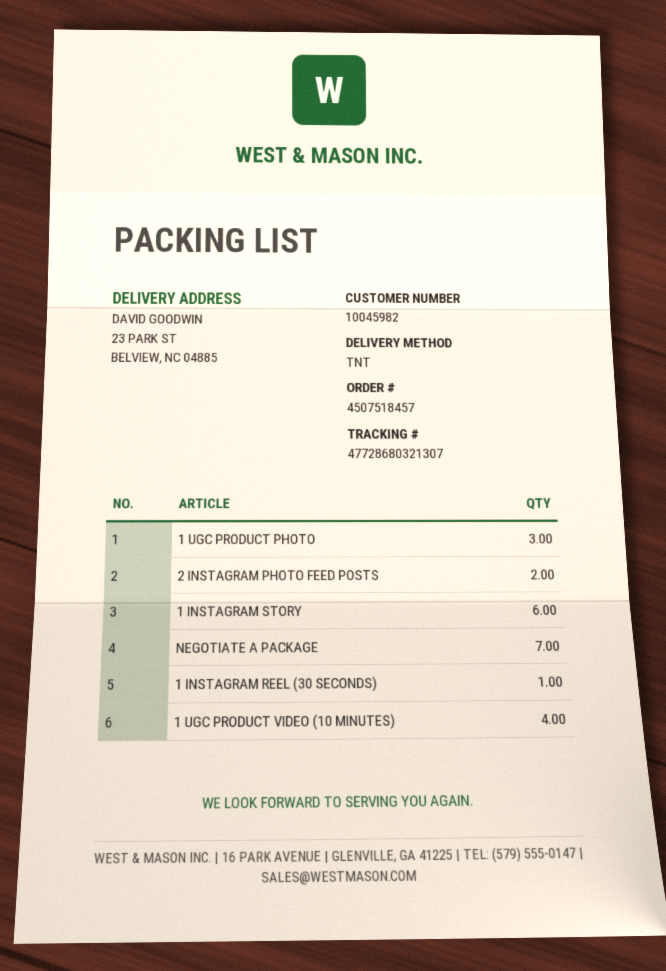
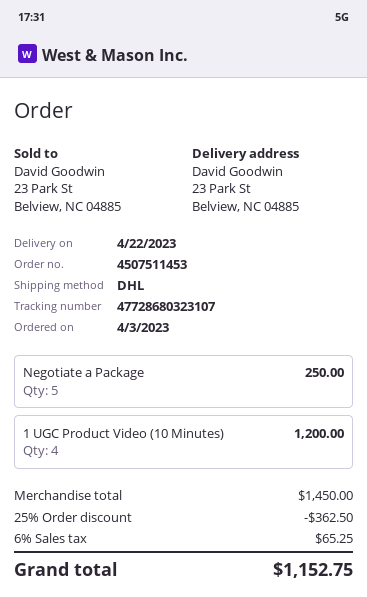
order number: 4507518457 -> 4507511453
shipping method: TNT -> DHL
tracking number: 47728680321307 -> 47728680323107
1 UGC PRODUCT PHOTO: 3 -> none
2 INSTAGRAM PHOTO FEED POSTS: 2 -> none
1 INSTAGRAM STORY: 6 -> none
NEGOTIATE A PACKAGE: 7 -> 5
1 INSTAGRAM REEL (30 SECONDS): 1 -> none

